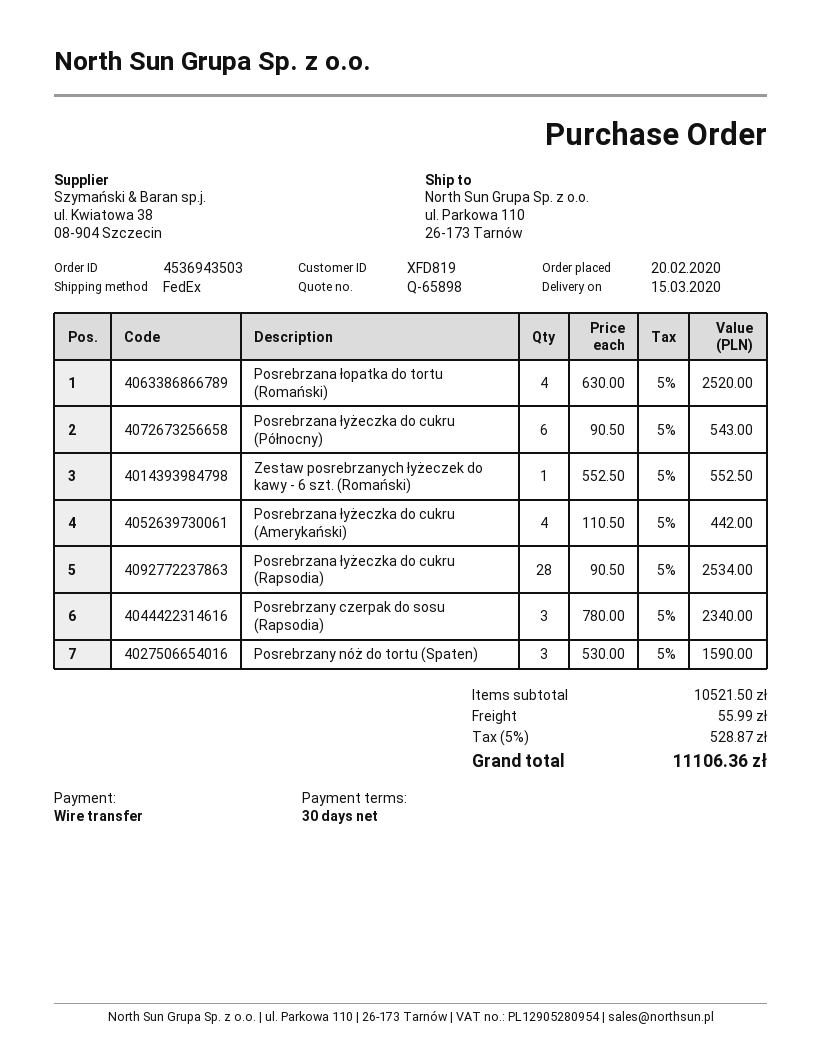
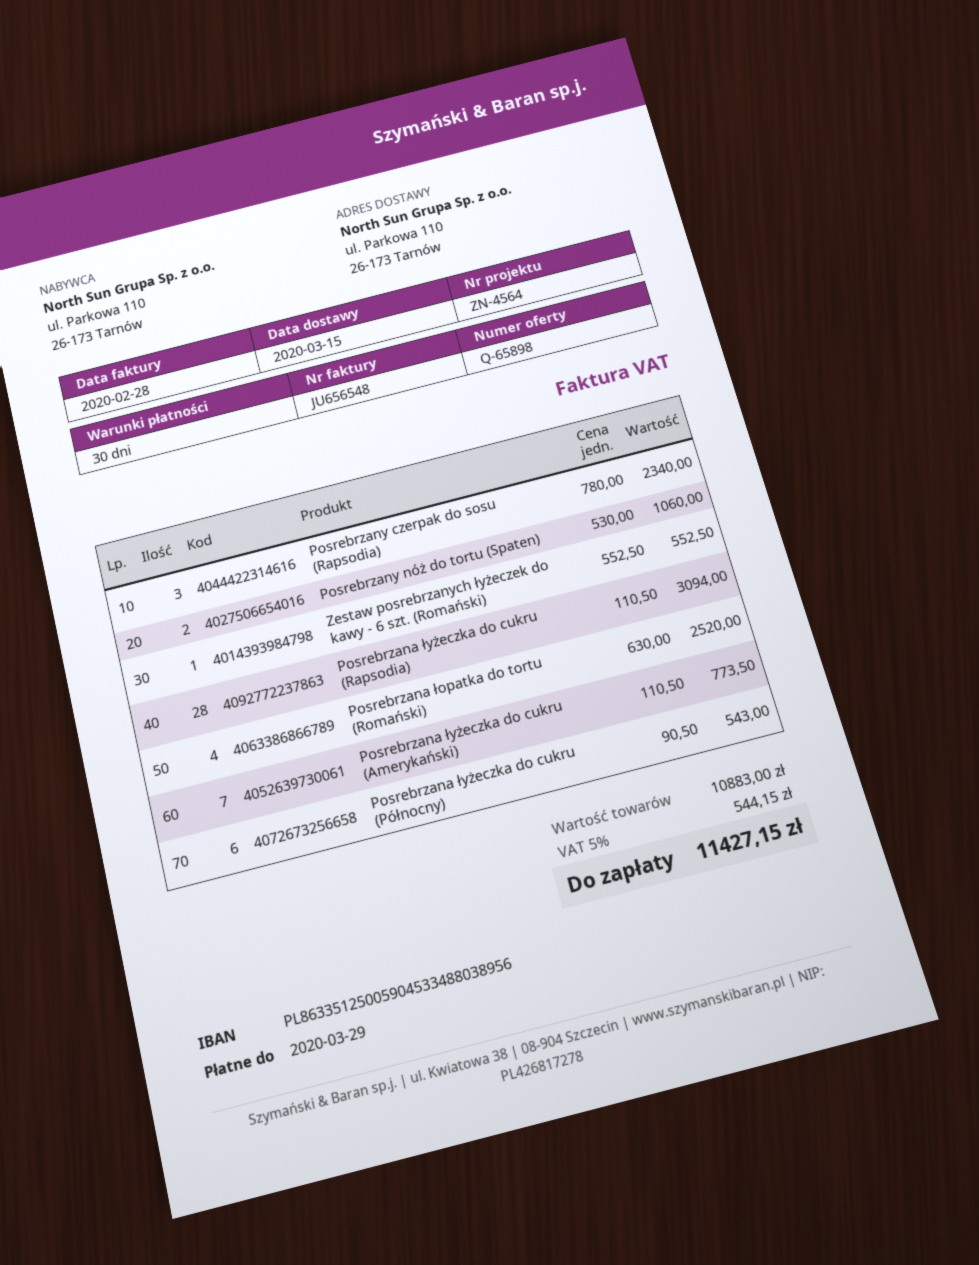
Posrebrzana łyżeczka do cukru (Amerykański): 4 x 110.50 = 442.00 -> 7 x 110.50 = 773.50
Posrebrzana łyżeczka do cukru (Rapsodia): 28 x 90.50 = 2534.00 -> 28 x 110.50 = 3094.00
Posrebrzany nóż do tortu (Spaten): 3 x 530.00 = 1590.00 -> 2 x 530.00 = 1060.00
subtotal: 10521.50 -> 10883.00
shipping: 55.99 -> none
tax: 5% = 528.87 -> 5% = 544.15
total: 11106.36 -> 11427.15

